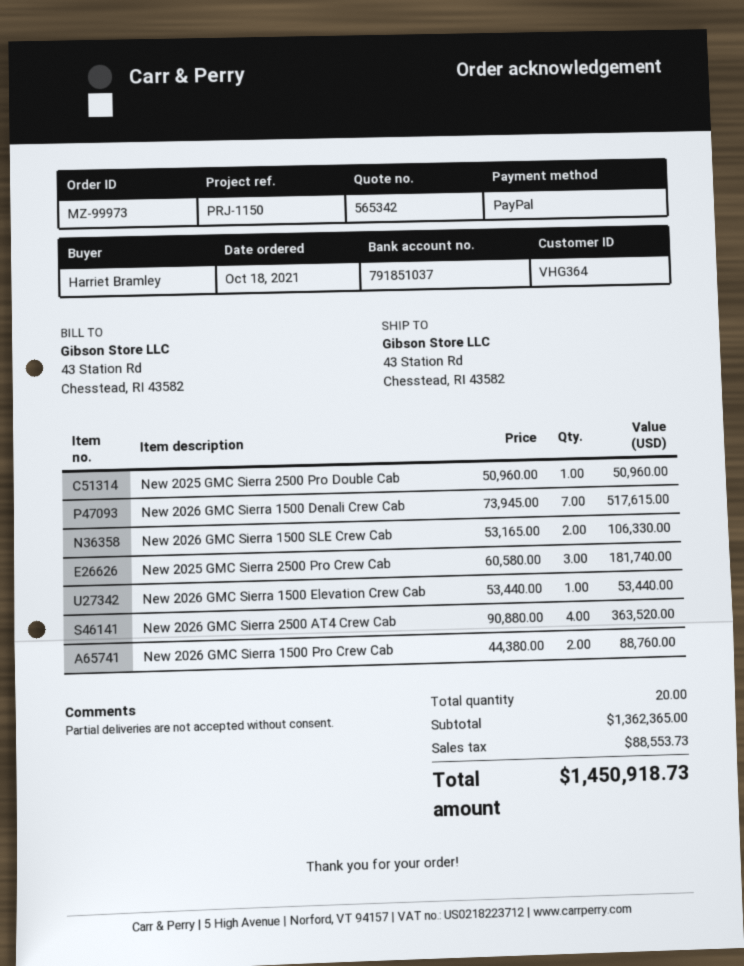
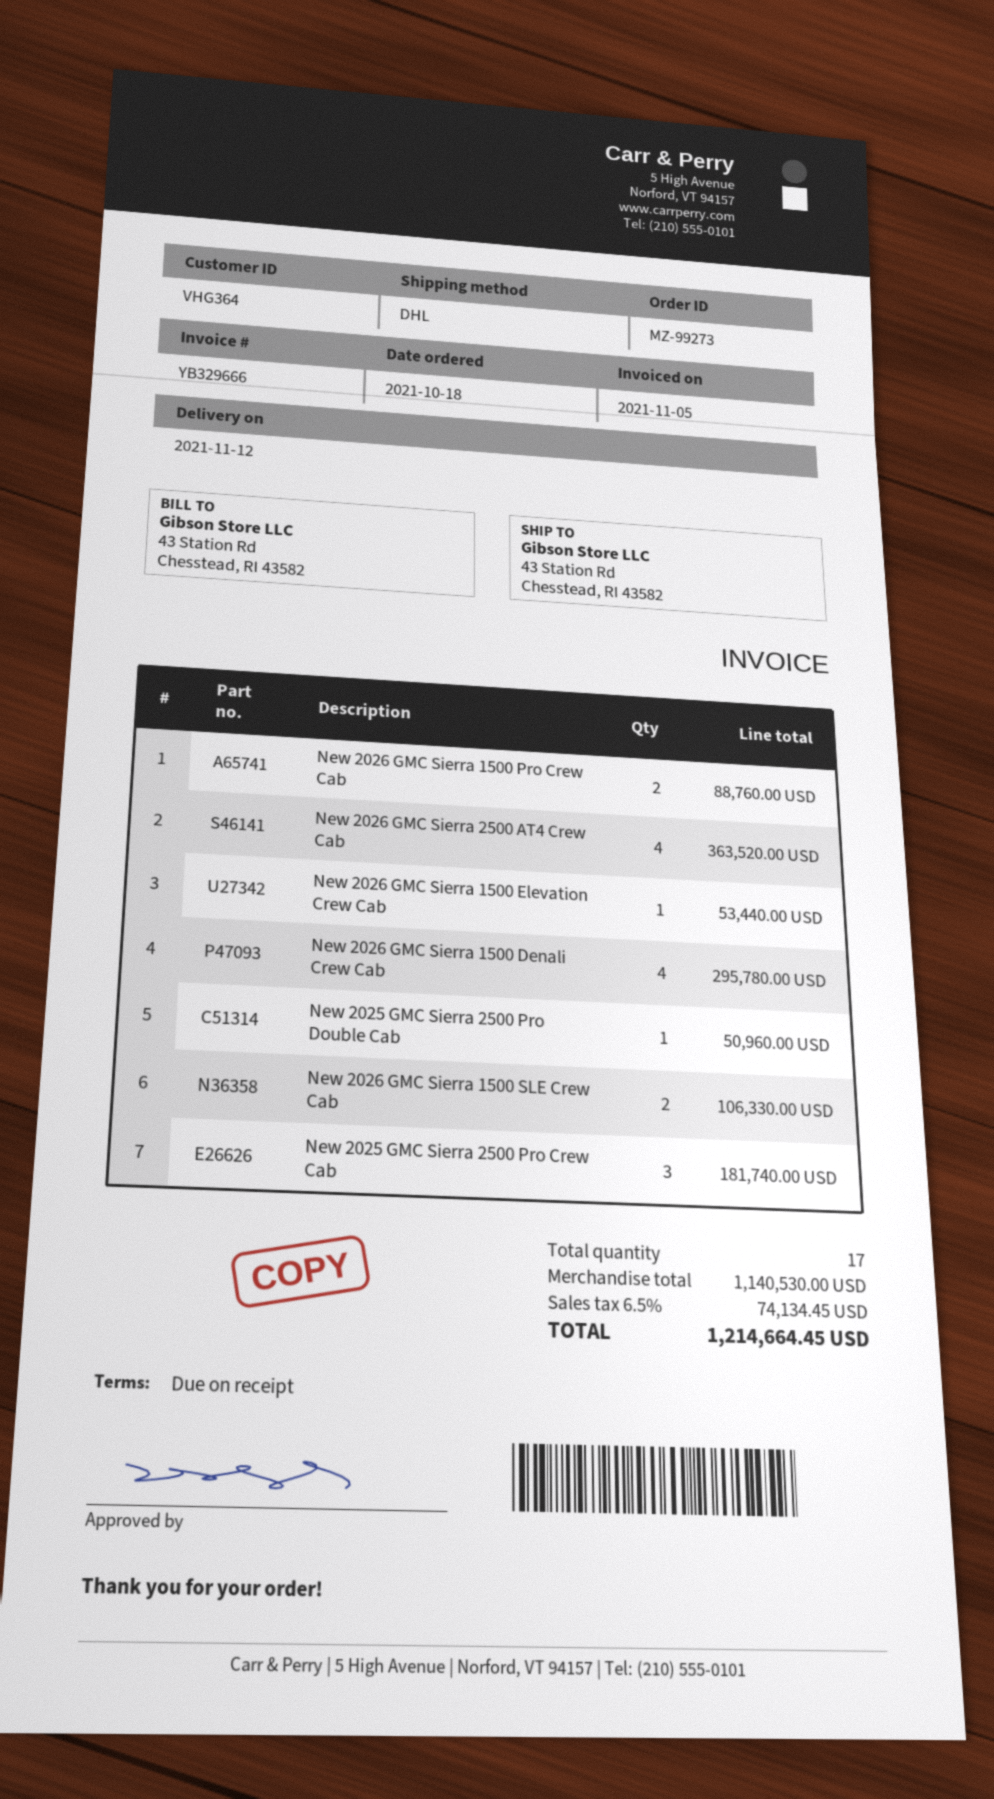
order number: MZ-99973 -> MZ-99273
New 2026 GMC Sierra 1500 Denali Crew Cab: 7 for 517615.00 -> 4 for 295780.00
total quantity: 20 -> 17
subtotal: 1362365.00 -> 1140530.00
tax: 88553.73 -> 74134.45
total: 1450918.73 -> 1214664.45

